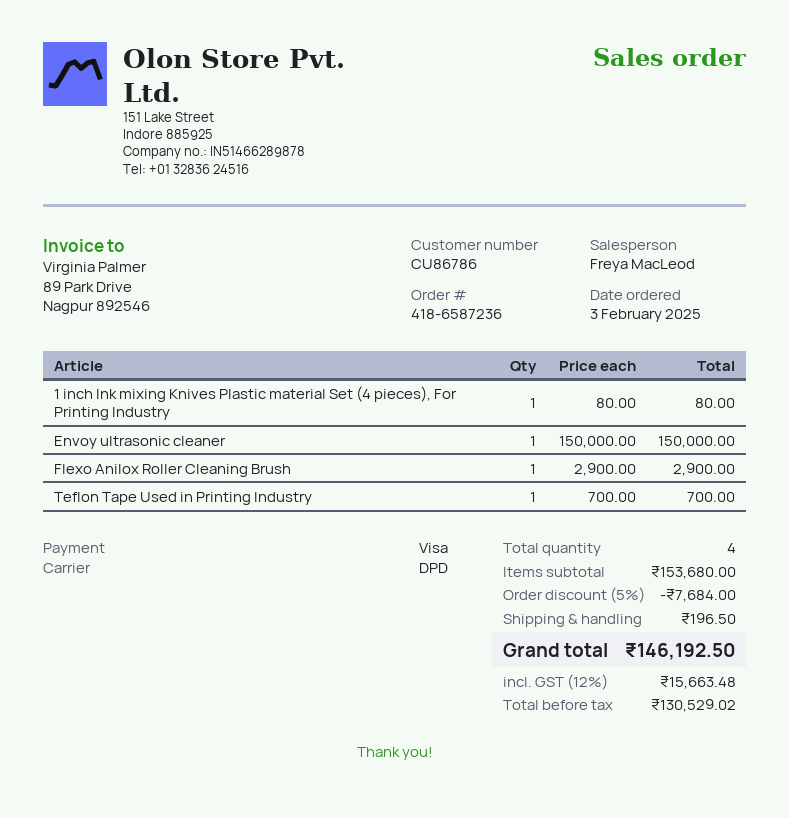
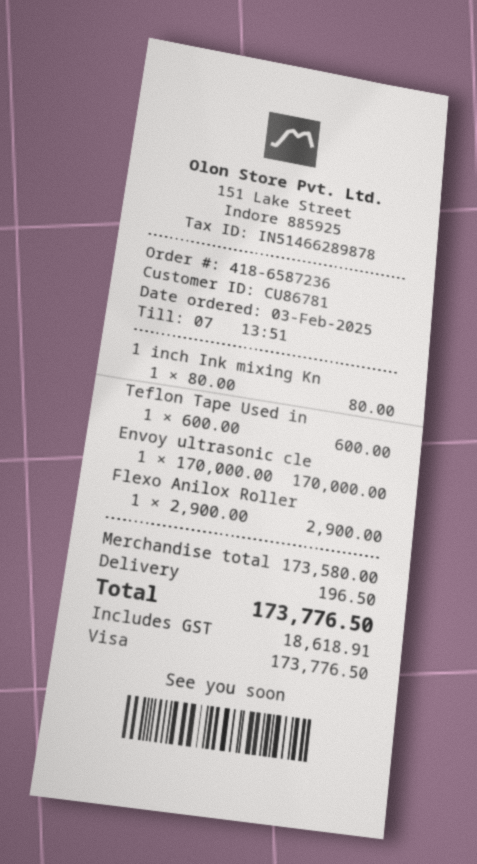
customer number: CU86786 -> CU86781
Envoy ultrasonic cleaner: 1 x 150000.00 = 150000.00 -> 1 x 170000.00 = 170000.00
Teflon Tape Used in Printing Industry: 1 x 700.00 = 700.00 -> 1 x 600.00 = 600.00
subtotal: 153680.00 -> 173580.00
discount: 5% = 7684.00 -> none
tax: 15663.48 -> 18618.91
total: 146192.50 -> 173776.50

